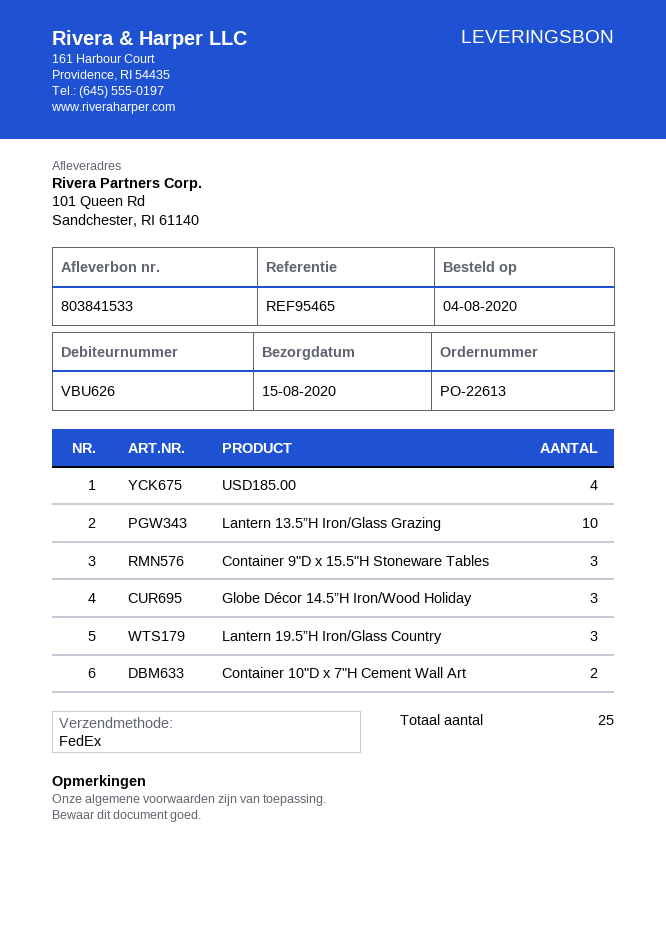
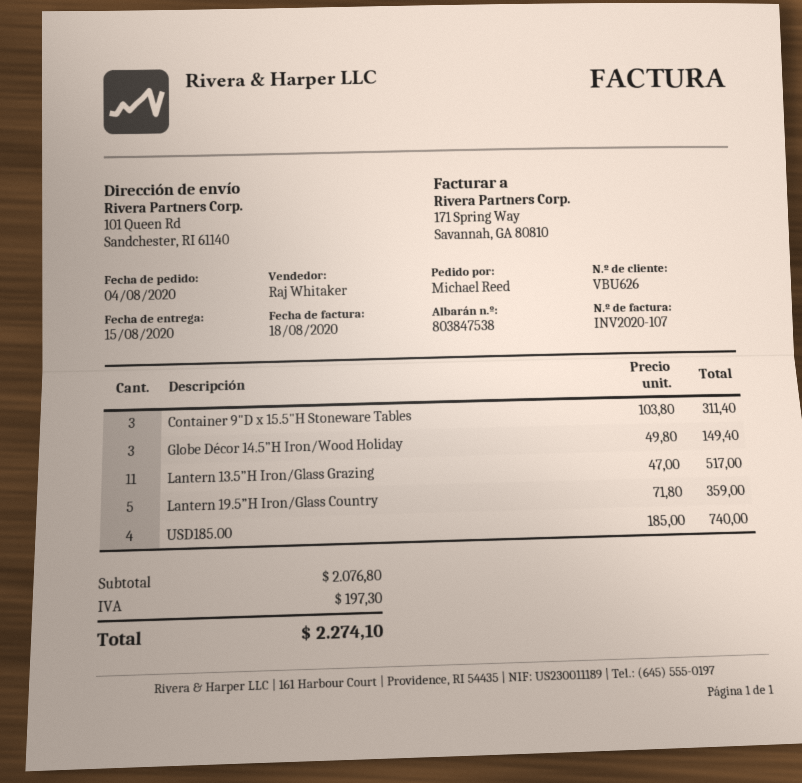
delivery note number: 803841533 -> 803847538
Lantern 13.5”H Iron/Glass Grazing: 10 -> 11
Lantern 19.5”H Iron/Glass Country: 3 -> 5
Container 10"D x 7"H Cement Wall Art: 2 -> none

